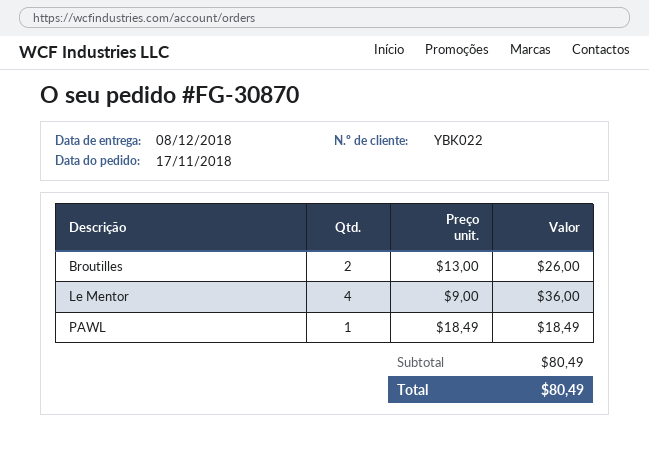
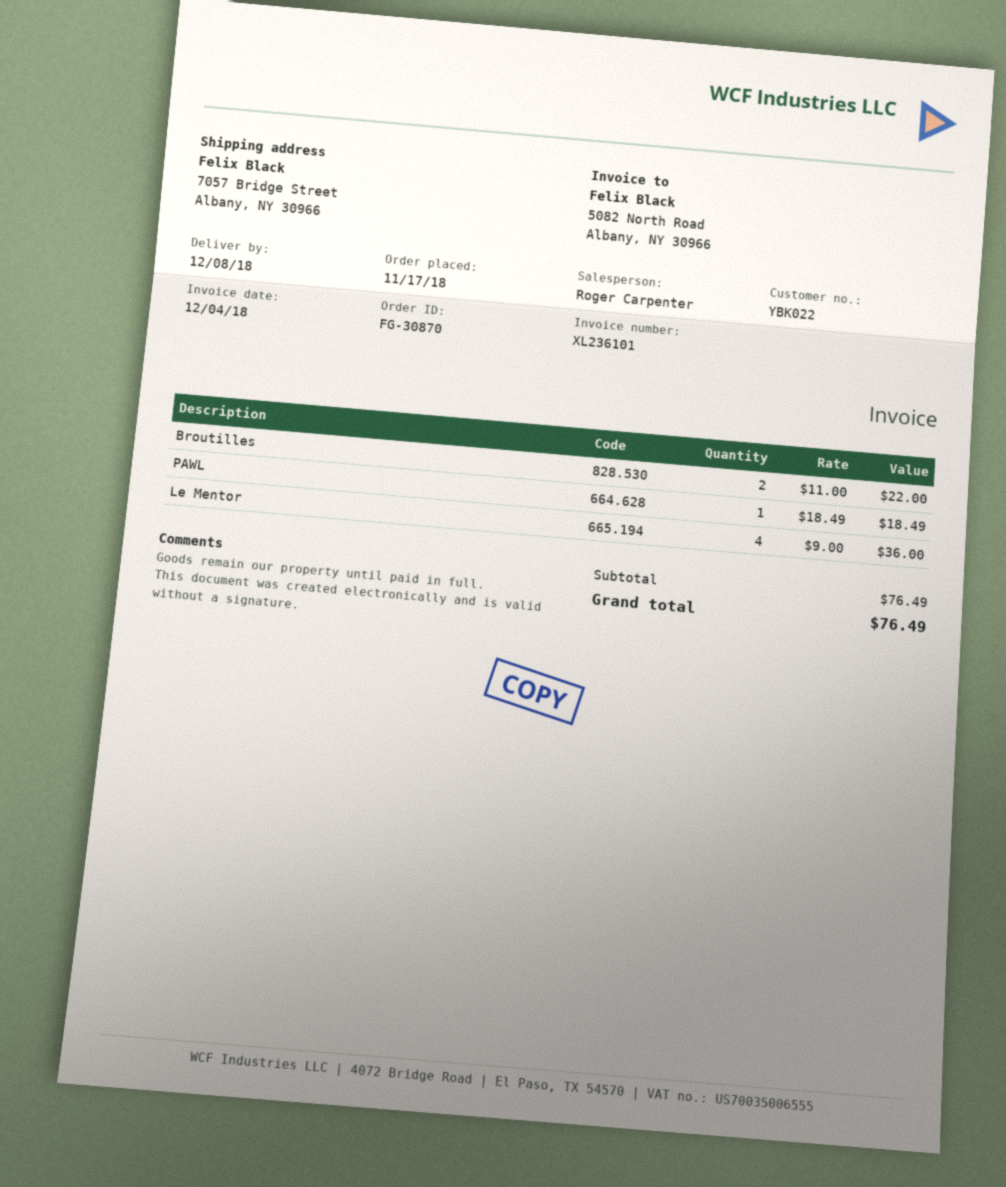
Broutilles: 2 x 13.00 = 26.00 -> 2 x 11.00 = 22.00
subtotal: 80.49 -> 76.49
total: 80.49 -> 76.49

